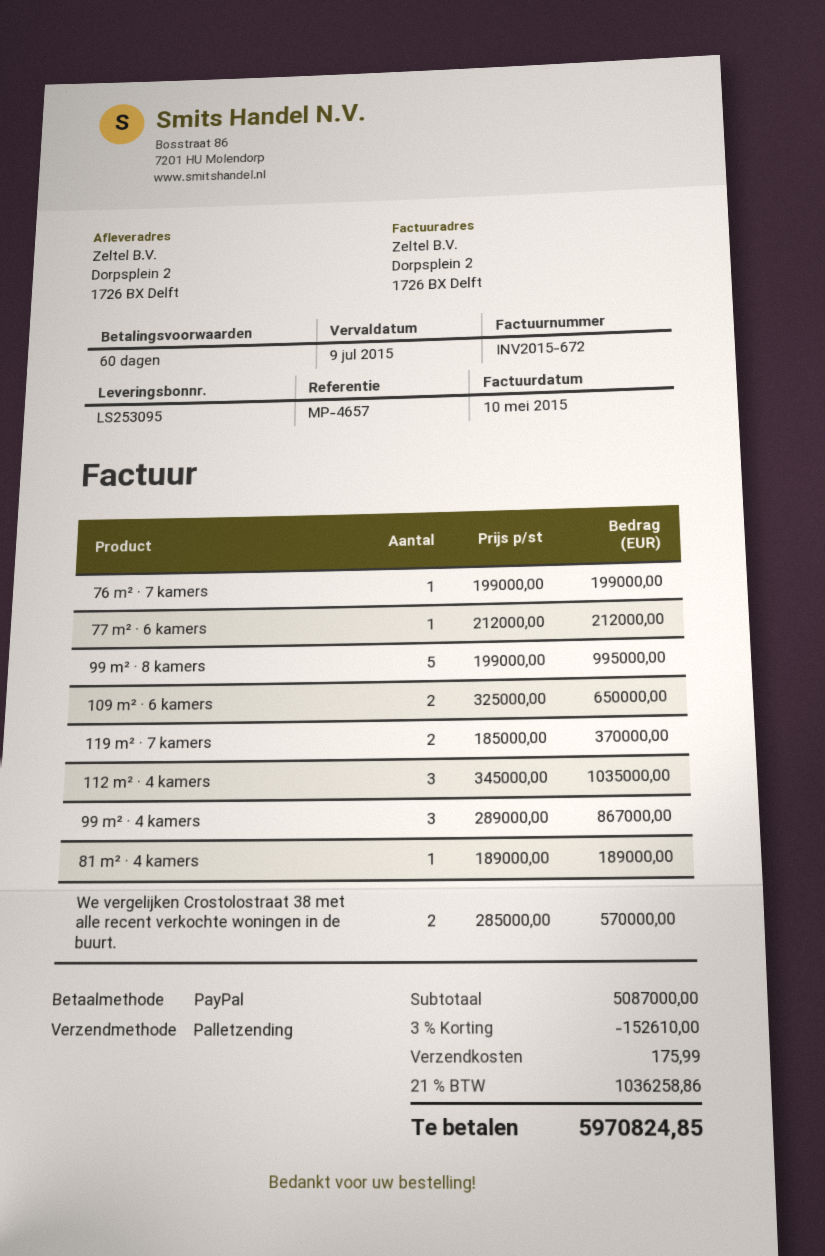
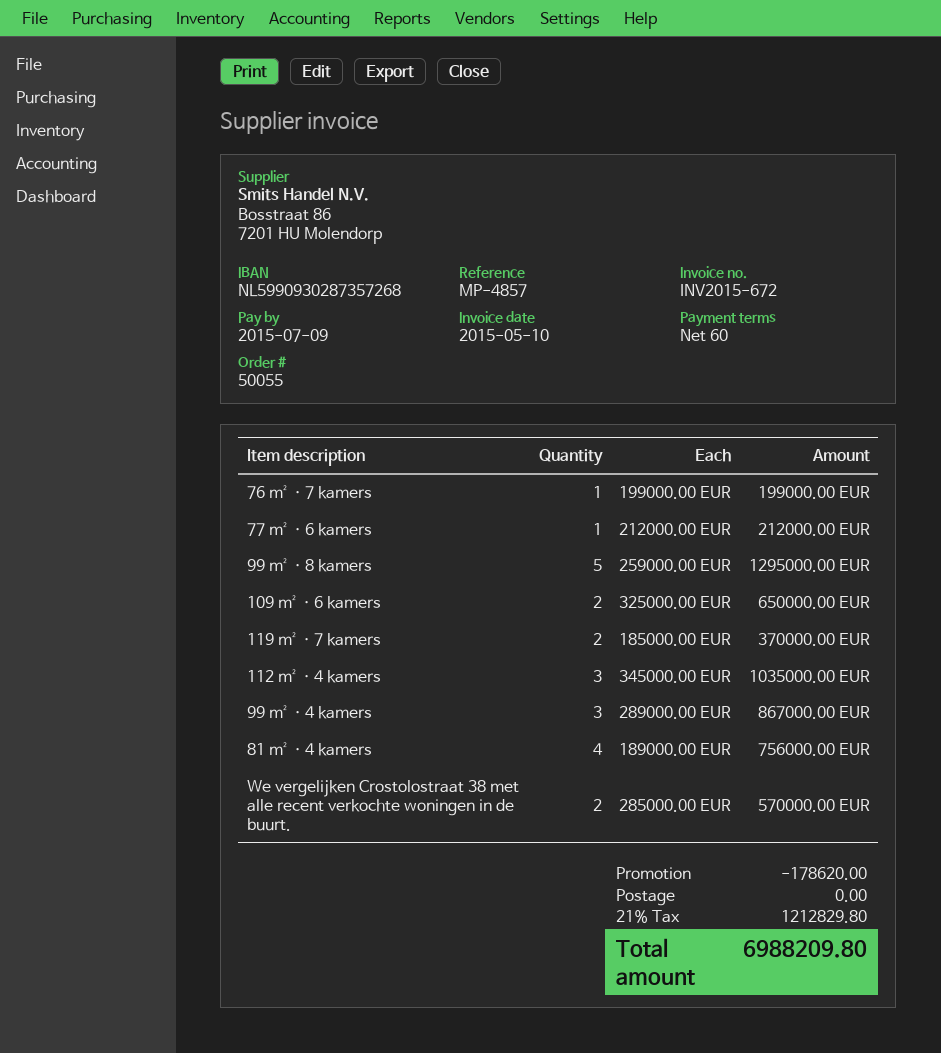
reference: MP-4657 -> MP-4857
99 m² · 8 kamers: 5 x 199000.00 = 995000.00 -> 5 x 259000.00 = 1295000.00
81 m² · 4 kamers: 1 x 189000.00 = 189000.00 -> 4 x 189000.00 = 756000.00
discount: 152610.00 -> 178620.00
shipping: 175.99 -> 0.00
tax: 21% = 1036258.86 -> 21% = 1212829.80
total: 5970824.85 -> 6988209.80

